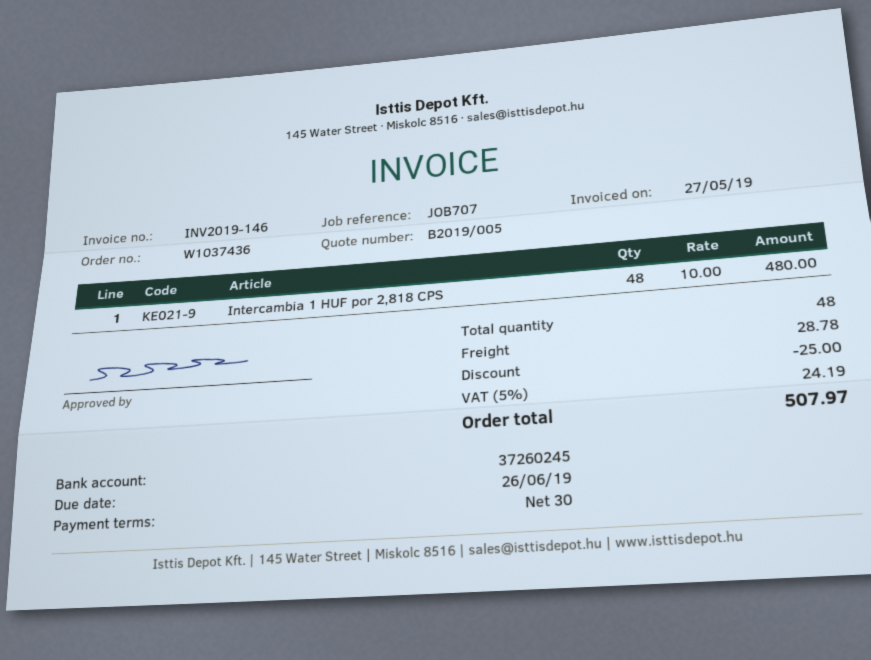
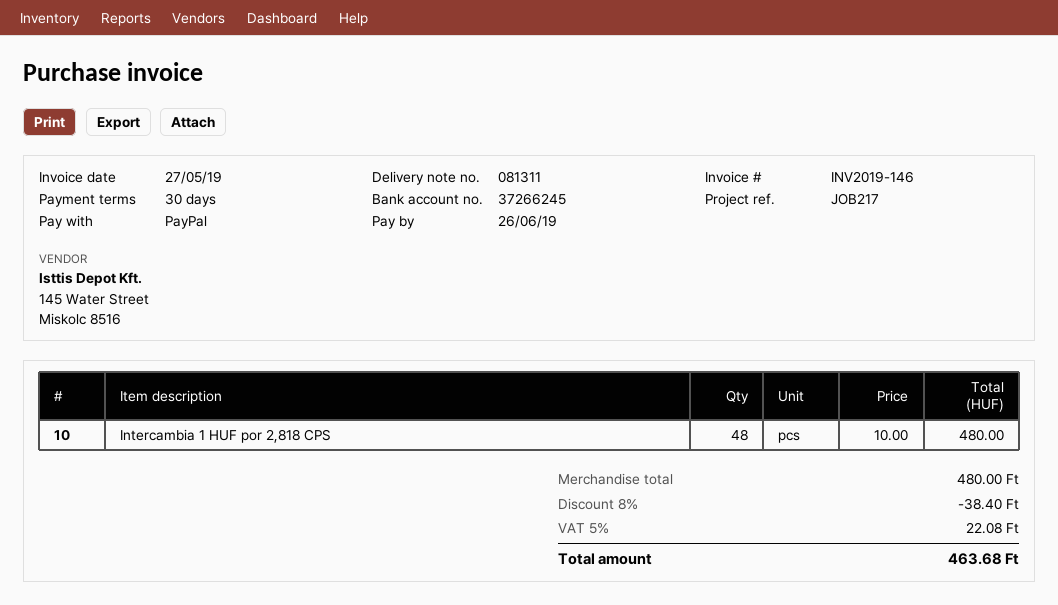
reference: JOB707 -> JOB217
bank account: 37260245 -> 37266245
discount: 25.00 -> 38.40
shipping: 28.78 -> none
tax: 5% = 24.19 -> 5% = 22.08
total: 507.97 -> 463.68

